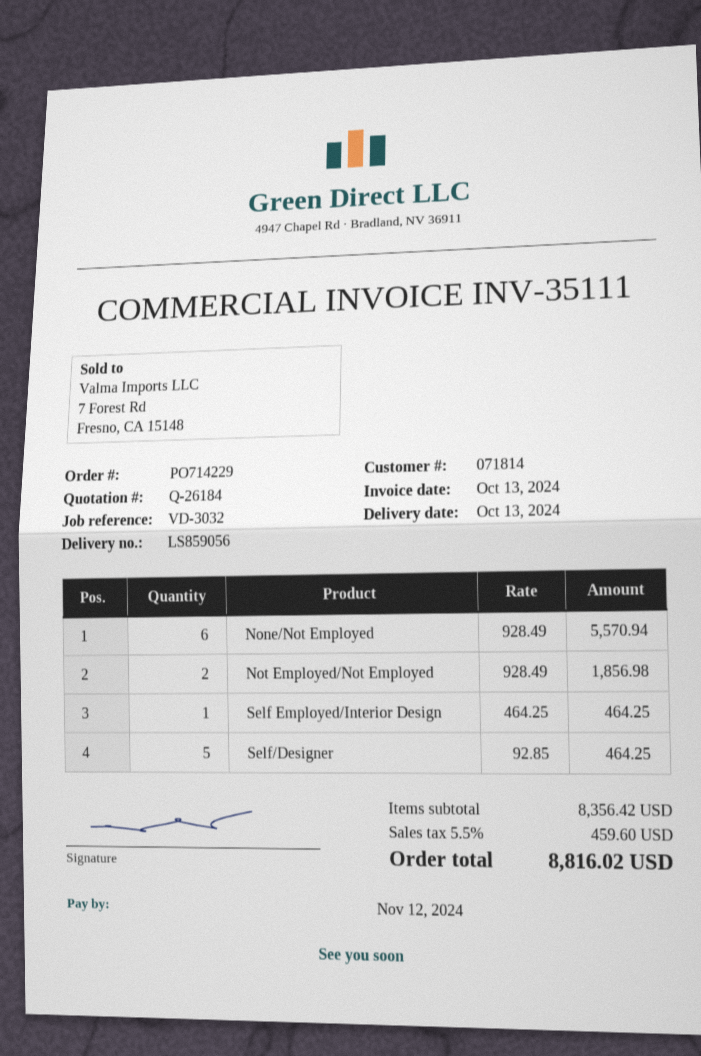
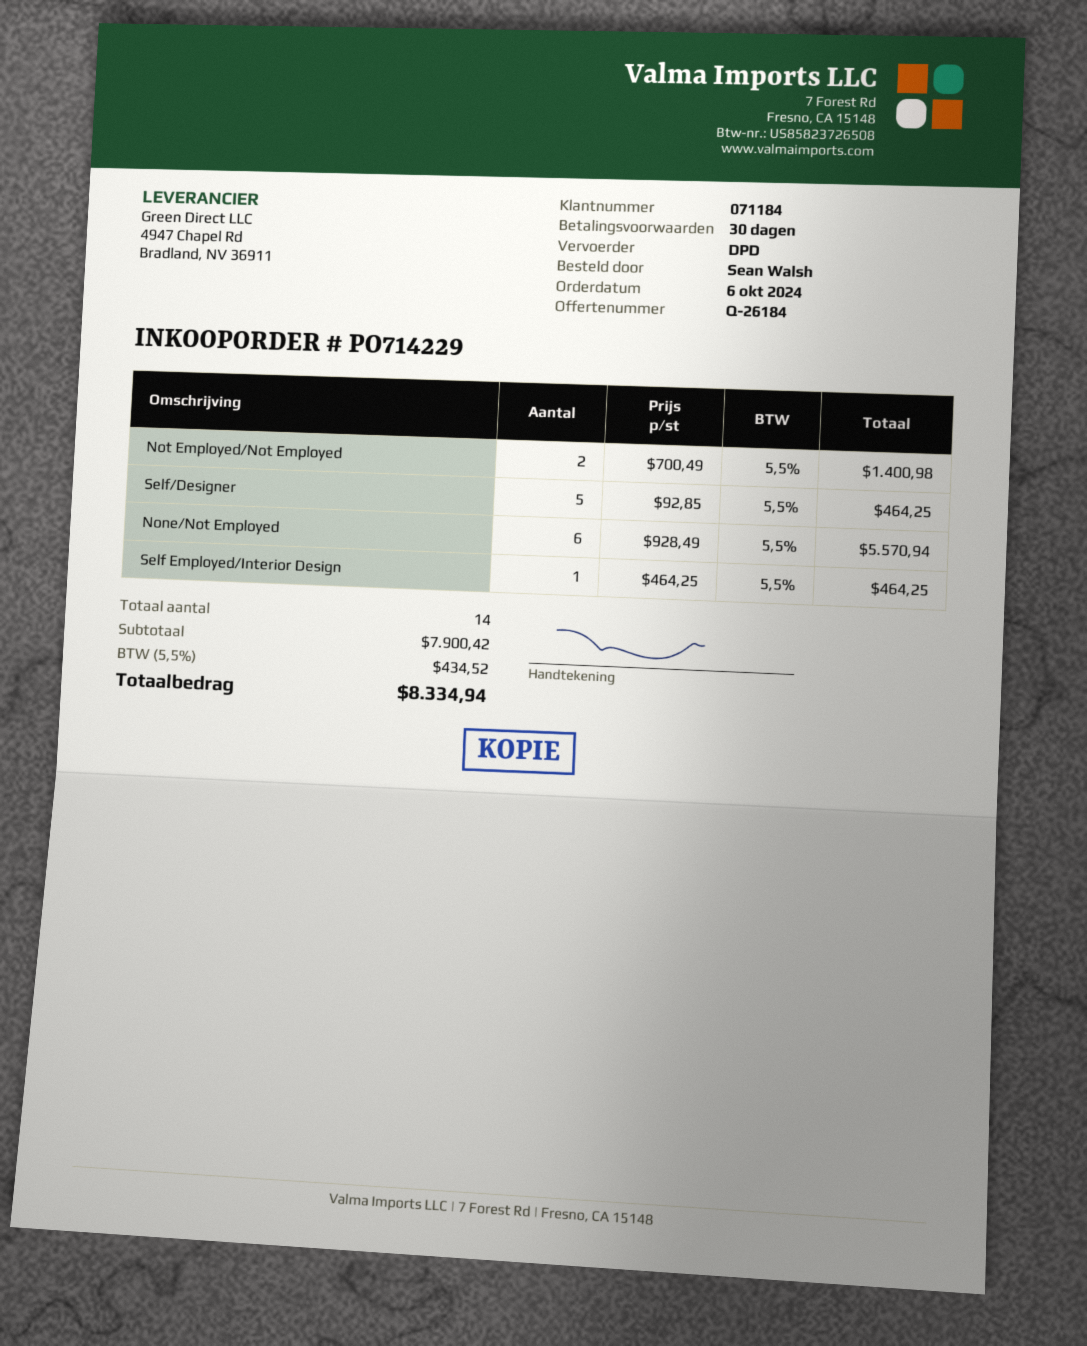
customer number: 071814 -> 071184
Not Employed/Not Employed: 2 x 928.49 = 1856.98 -> 2 x 700.49 = 1400.98
subtotal: 8356.42 -> 7900.42
tax: 5.5% = 459.60 -> 5.5% = 434.52
total: 8816.02 -> 8334.94

